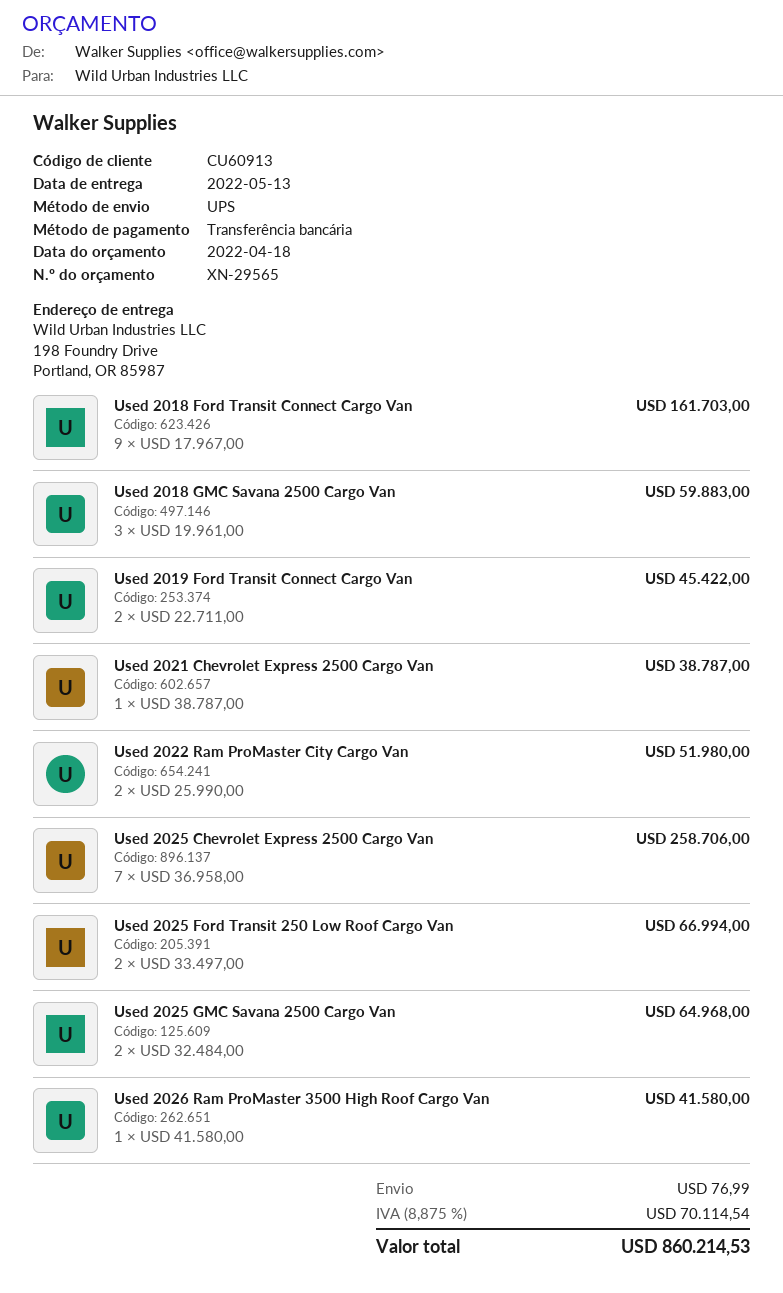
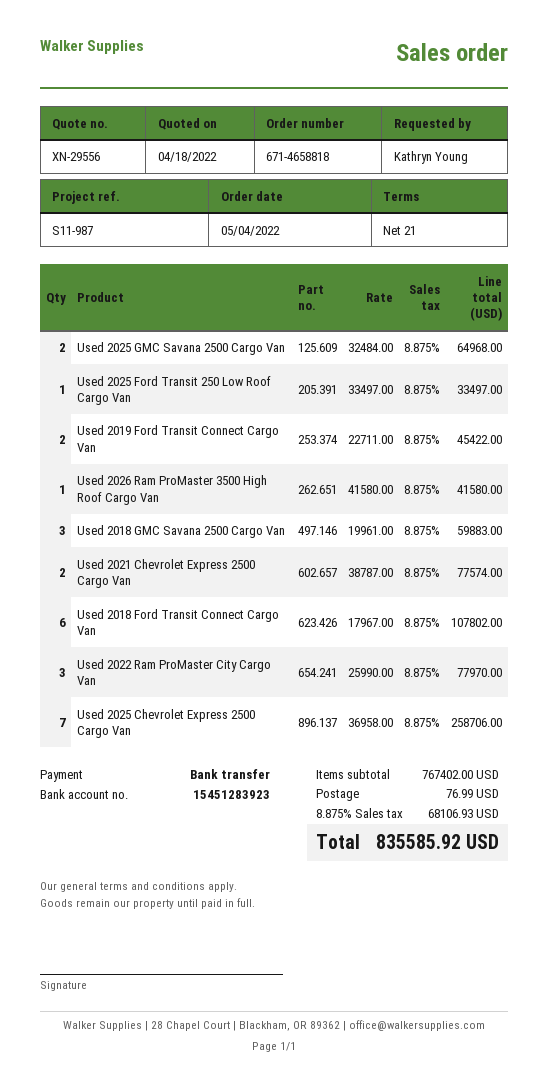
quote number: XN-29565 -> XN-29556
Used 2018 Ford Transit Connect Cargo Van: 9 x 17967.00 = 161703.00 -> 6 x 17967.00 = 107802.00
Used 2021 Chevrolet Express 2500 Cargo Van: 1 x 38787.00 = 38787.00 -> 2 x 38787.00 = 77574.00
Used 2022 Ram ProMaster City Cargo Van: 2 x 25990.00 = 51980.00 -> 3 x 25990.00 = 77970.00
Used 2025 Ford Transit 250 Low Roof Cargo Van: 2 x 33497.00 = 66994.00 -> 1 x 33497.00 = 33497.00
tax: 8.875% = 70114.54 -> 8.875% = 68106.93
total: 860214.53 -> 835585.92

